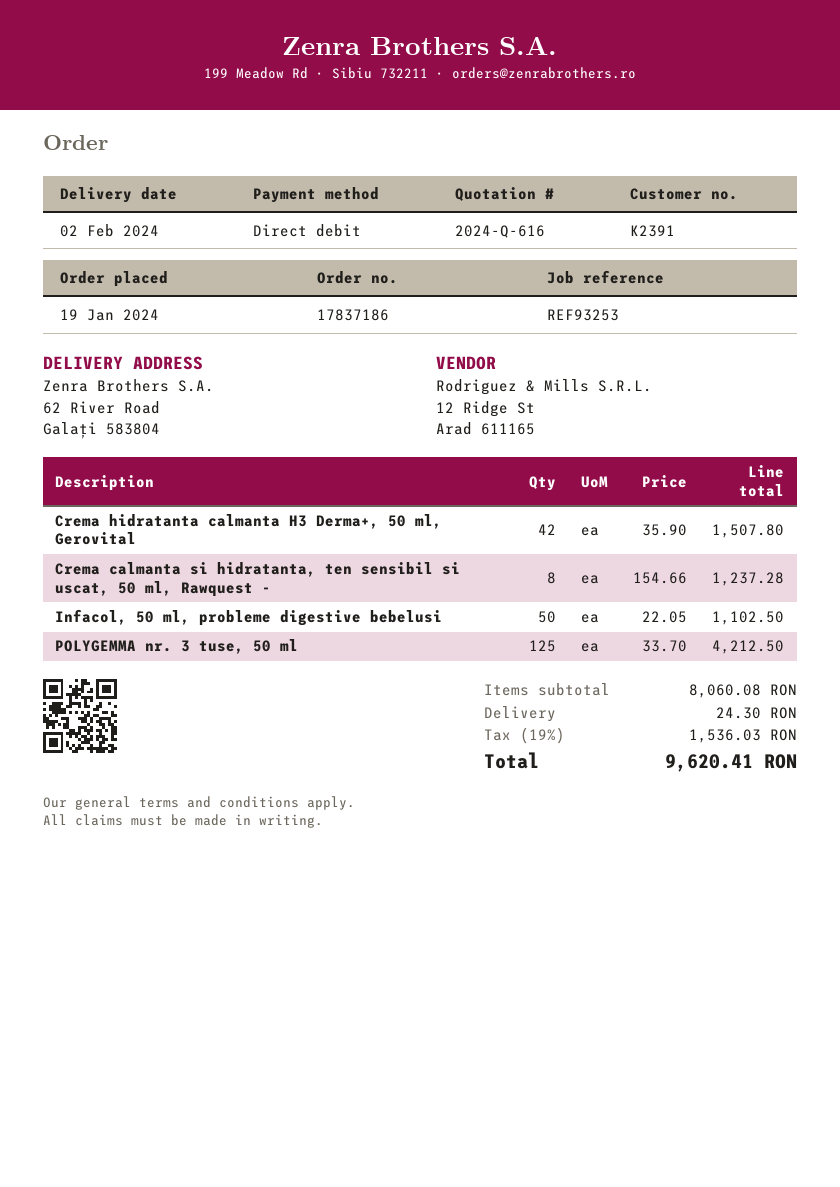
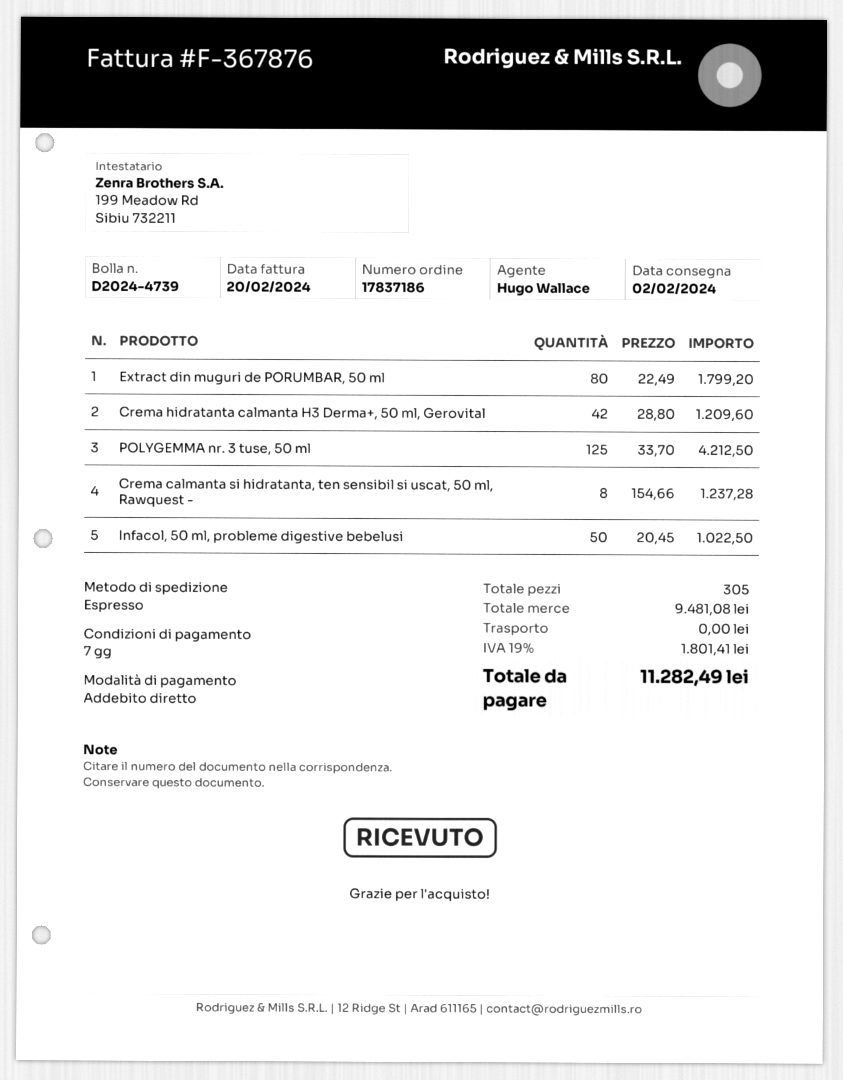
Crema hidratanta calmanta H3 Derma+, 50 ml, Gerovital: 42 x 35.90 = 1507.80 -> 42 x 28.80 = 1209.60
Infacol, 50 ml, probleme digestive bebelusi: 50 x 22.05 = 1102.50 -> 50 x 20.45 = 1022.50
Extract din muguri de PORUMBAR, 50 ml: none -> 80 x 22.49 = 1799.20
subtotal: 8060.08 -> 9481.08
shipping: 24.30 -> 0.00
tax: 19% = 1536.03 -> 19% = 1801.41
total: 9620.41 -> 11282.49

